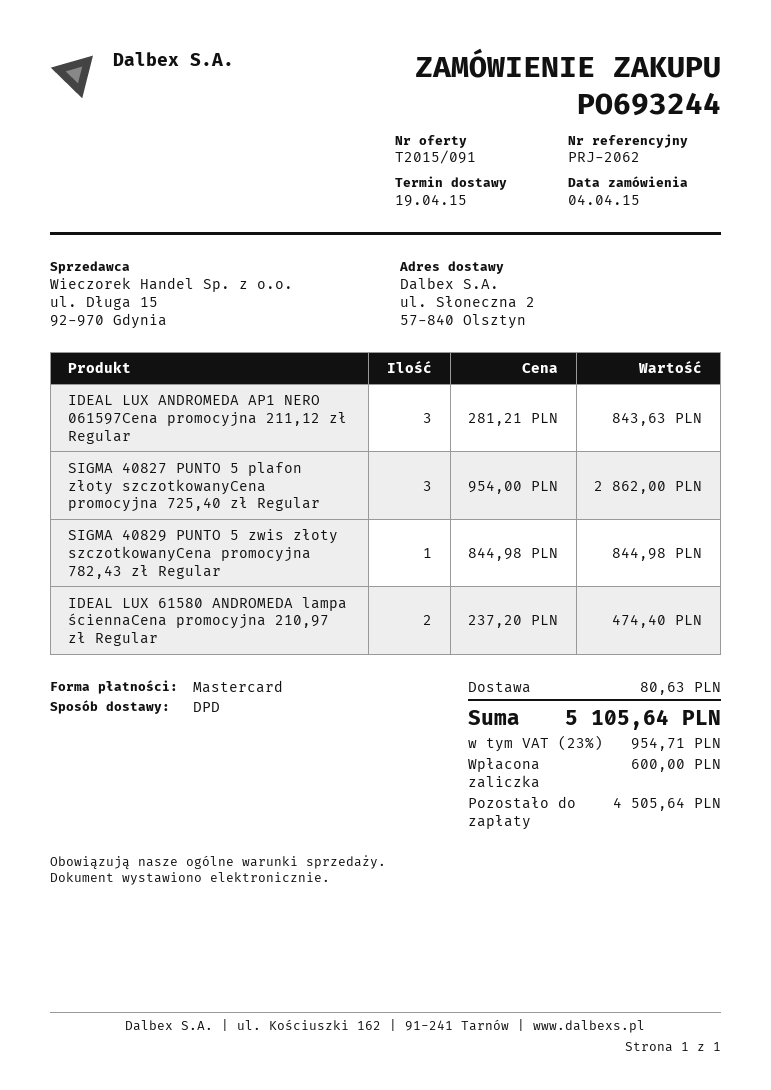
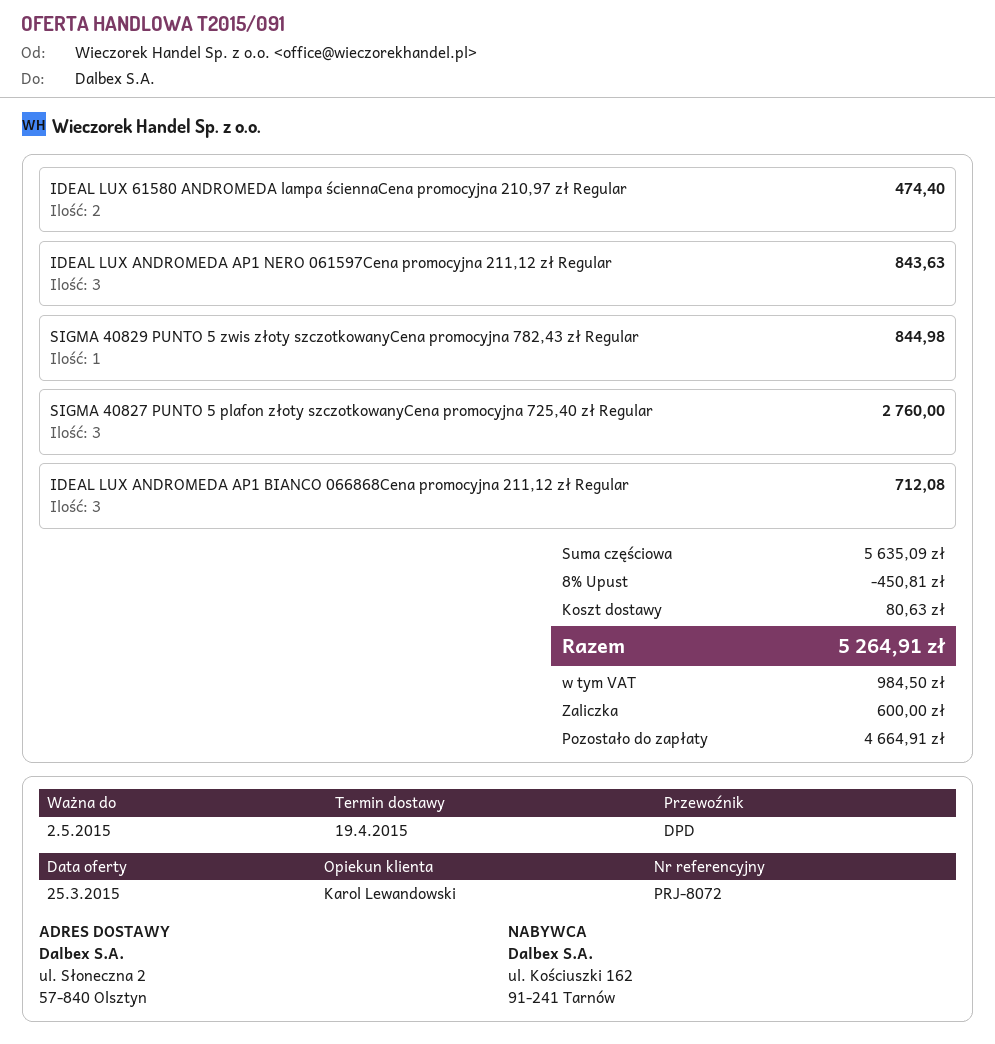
reference: PRJ-2062 -> PRJ-8072
SIGMA 40827 PUNTO 5 plafon złoty szczotkowanyCena promocyjna 725,40 zł Regular: 3 for 2862.00 -> 3 for 2760.00
IDEAL LUX ANDROMEDA AP1 BIANCO 066868Cena promocyjna 211,12 zł Regular: none -> 3 for 712.08
discount: none -> 8% = 450.81
tax: 954.71 -> 984.50
total: 5105.64 -> 5264.91
balance: 4505.64 -> 4664.91

